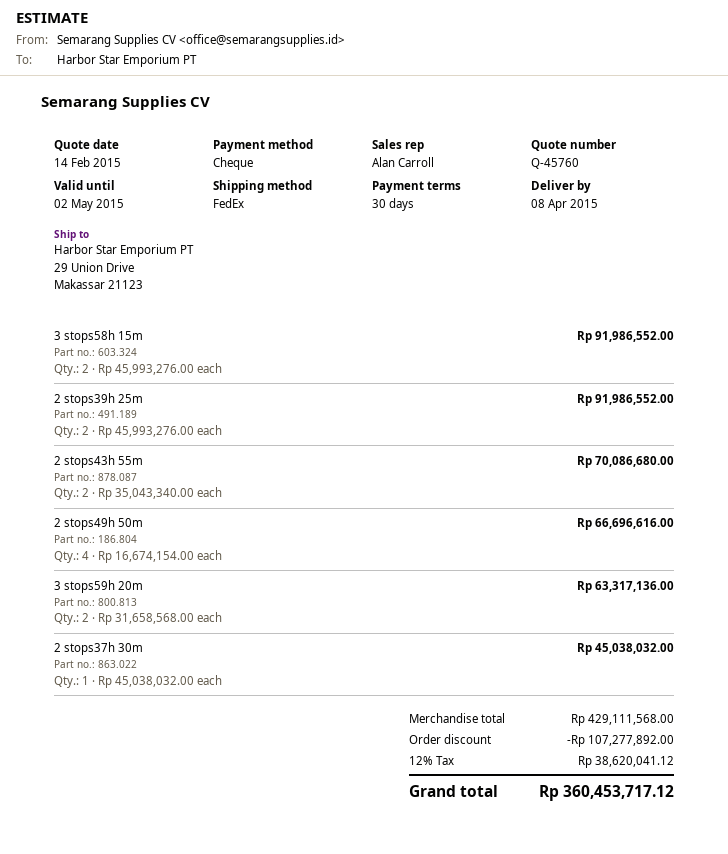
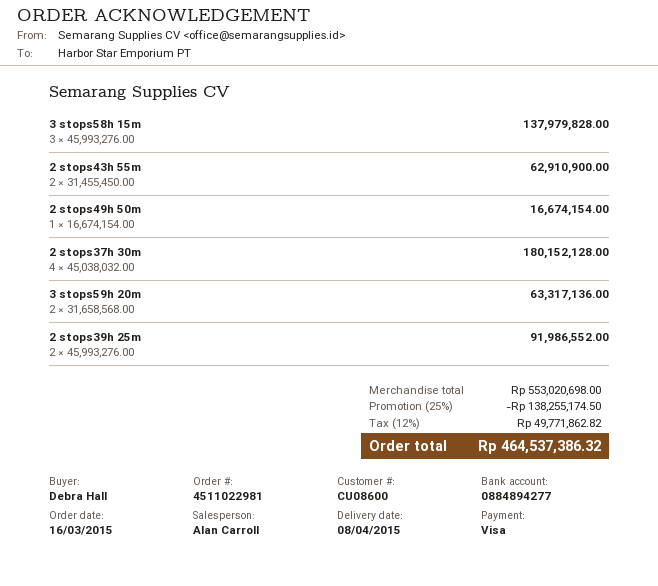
payment method: cheque -> Visa
3 stops58h 15m: 2 x 45993276.00 = 91986552.00 -> 3 x 45993276.00 = 137979828.00
2 stops43h 55m: 2 x 35043340.00 = 70086680.00 -> 2 x 31455450.00 = 62910900.00
2 stops49h 50m: 4 x 16674154.00 = 66696616.00 -> 1 x 16674154.00 = 16674154.00
2 stops37h 30m: 1 x 45038032.00 = 45038032.00 -> 4 x 45038032.00 = 180152128.00
subtotal: 429111568.00 -> 553020698.00
discount: 107277892.00 -> 138255174.50
tax: 12% = 38620041.12 -> 12% = 49771862.82
total: 360453717.12 -> 464537386.32

